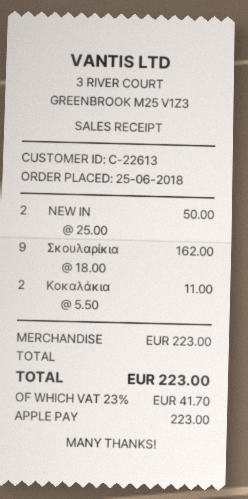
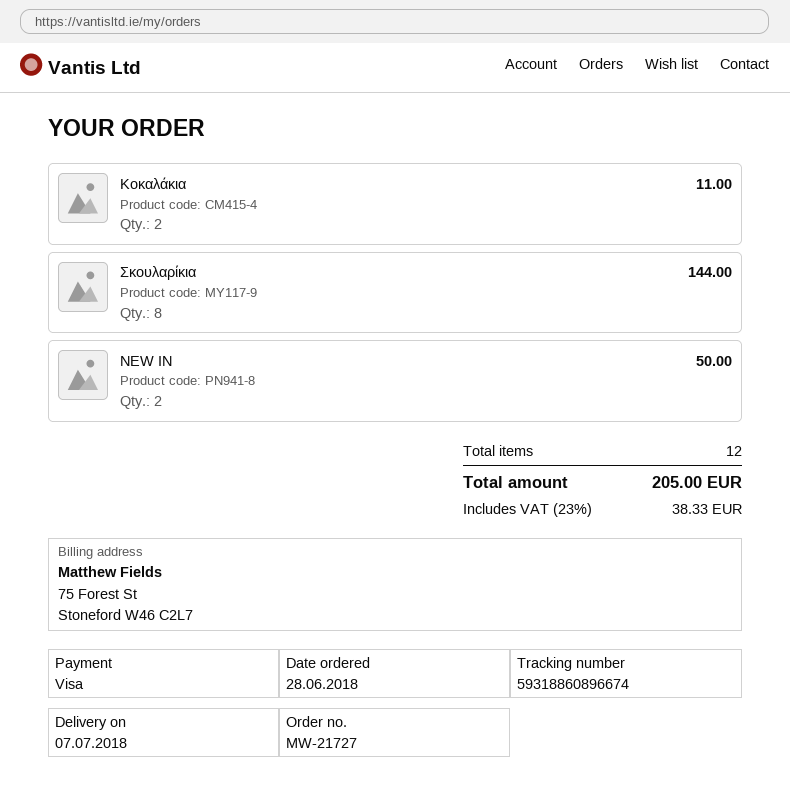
order date: 2018-06-25 -> 2018-06-28
payment method: Apple Pay -> Visa
Σκουλαρίκια: 9 for 162.00 -> 8 for 144.00
tax: 23% = 41.70 -> 23% = 38.33
total: 223.00 -> 205.00

